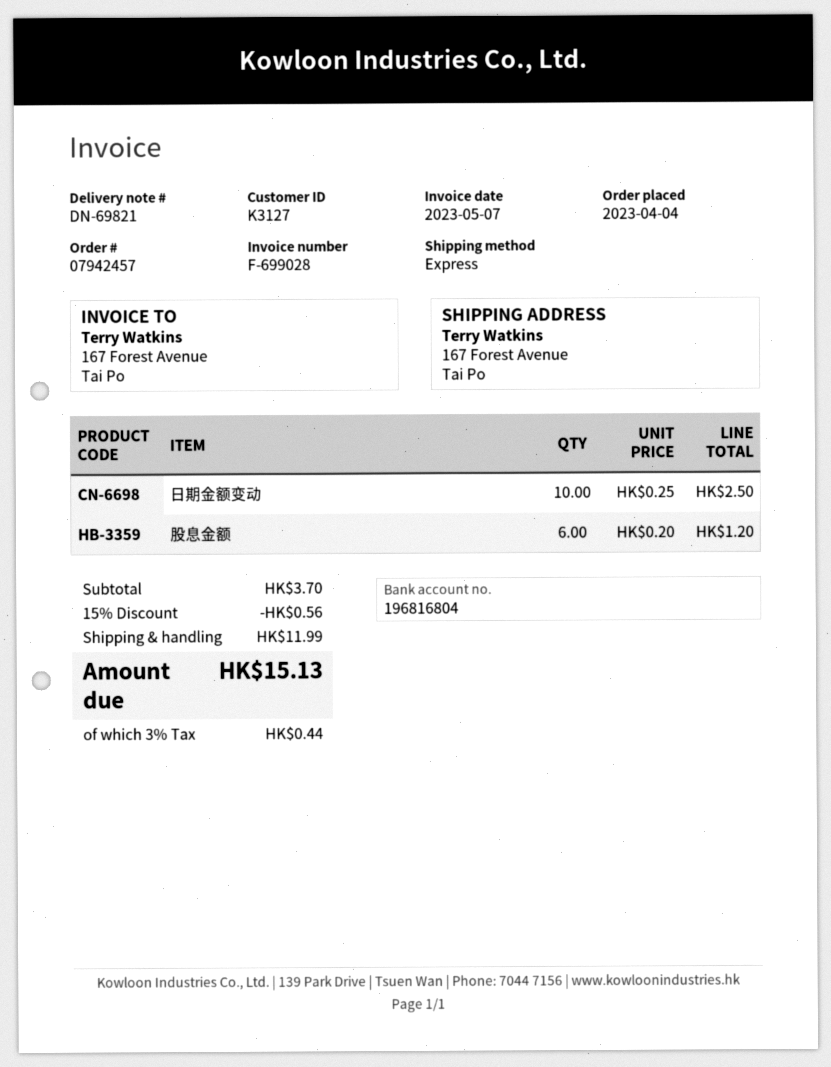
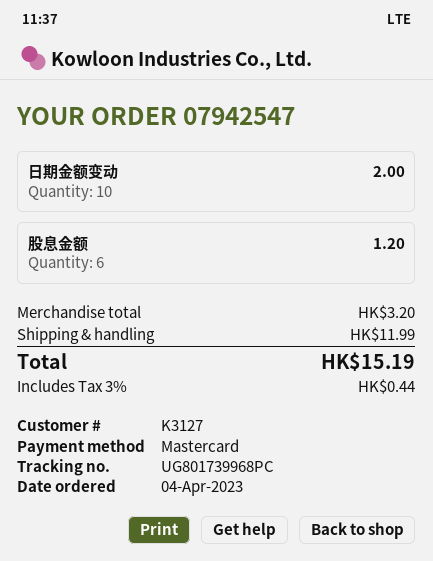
order number: 07942457 -> 07942547
日期金额变动: 10 for 2.50 -> 10 for 2.00
subtotal: 3.70 -> 3.20
discount: 15% = 0.56 -> none
total: 15.13 -> 15.19

